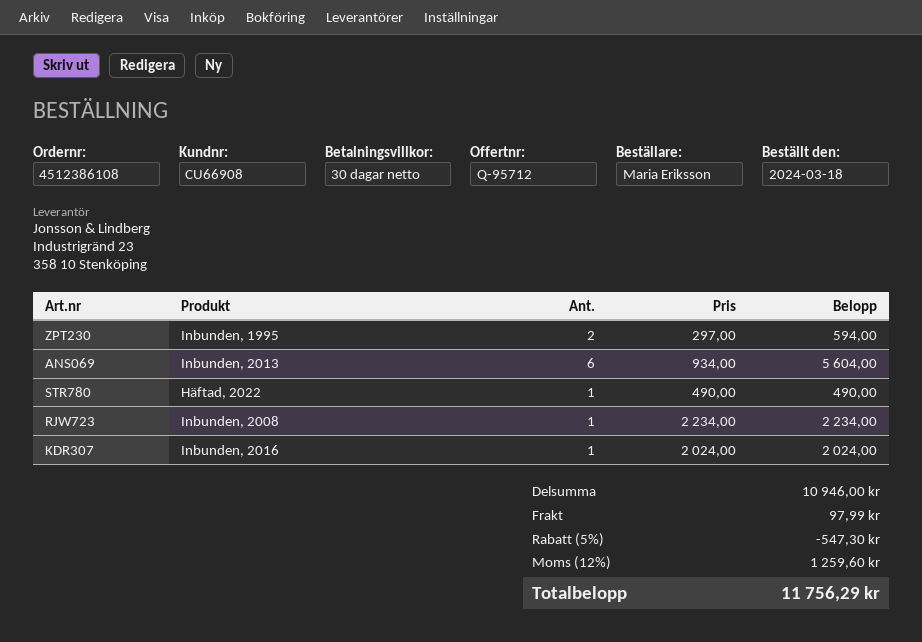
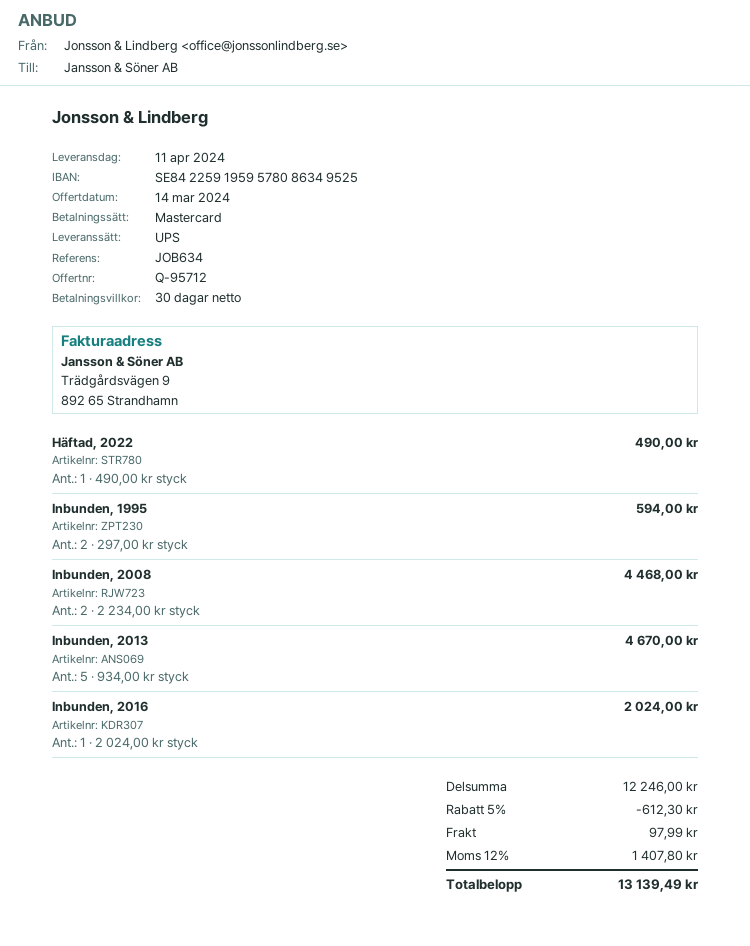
Inbunden, 2013: 6 x 934.00 = 5604.00 -> 5 x 934.00 = 4670.00
Inbunden, 2008: 1 x 2234.00 = 2234.00 -> 2 x 2234.00 = 4468.00
subtotal: 10946.00 -> 12246.00
discount: 5% = 547.30 -> 5% = 612.30
tax: 12% = 1259.60 -> 12% = 1407.80
total: 11756.29 -> 13139.49

